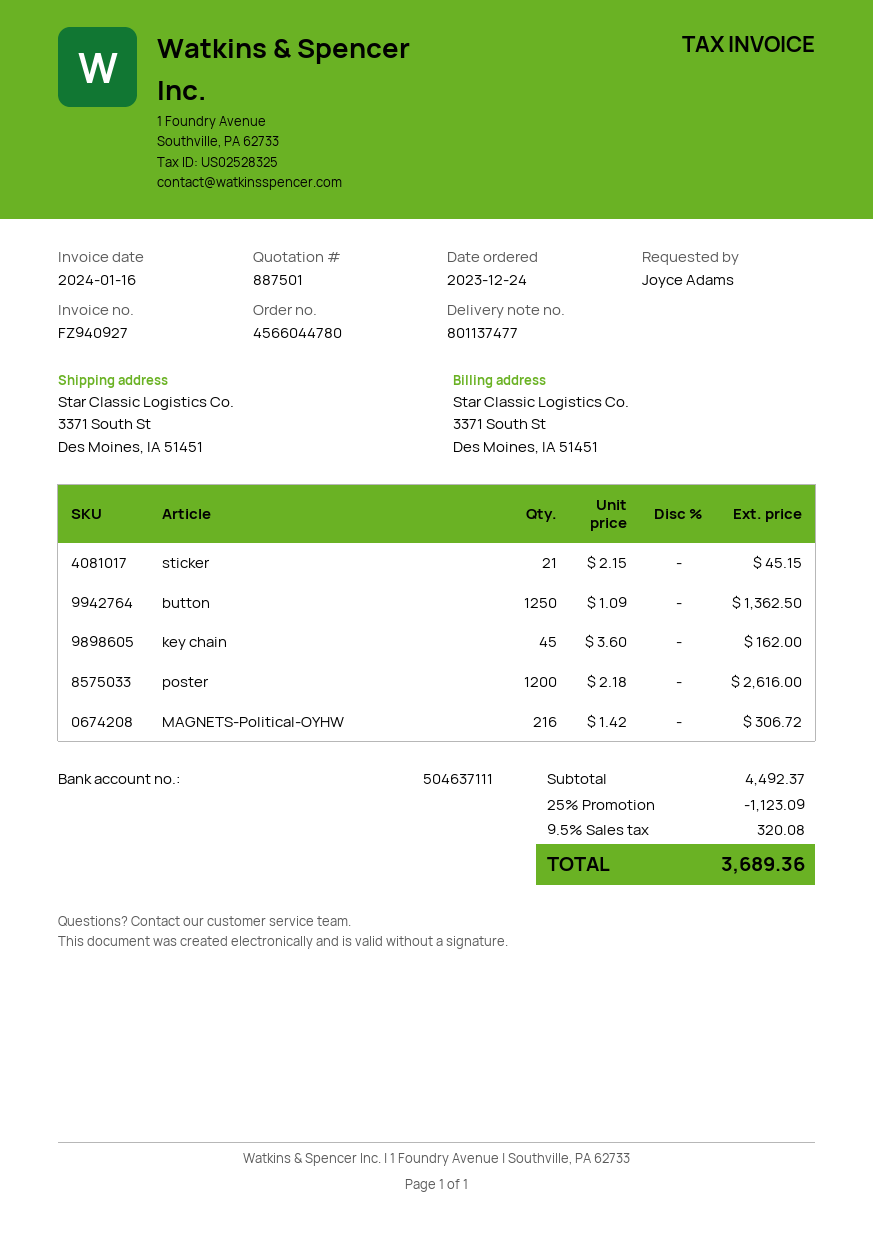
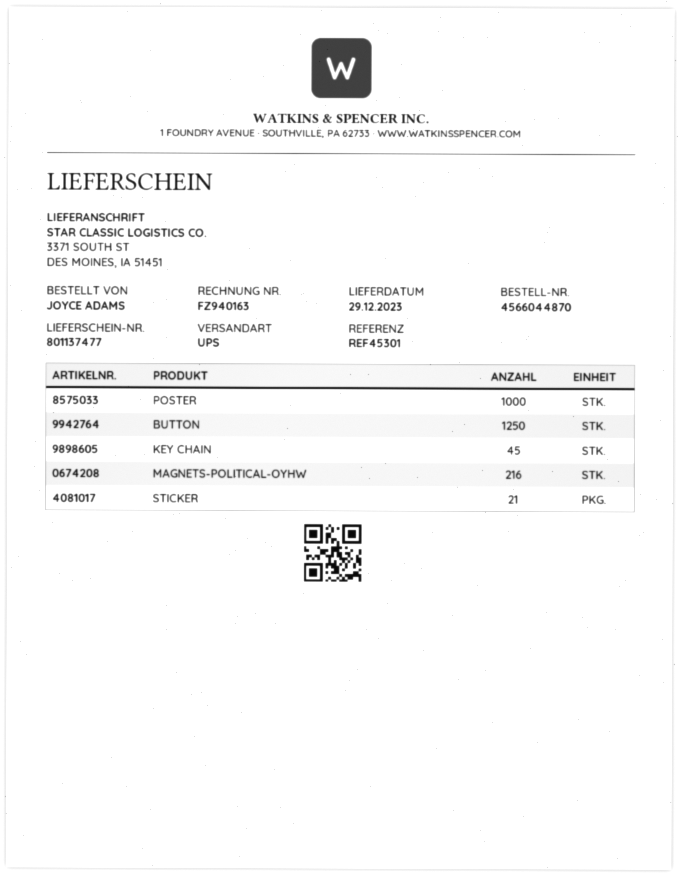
order number: 4566044780 -> 4566044870
invoice number: FZ940927 -> FZ940163
poster: 1200 -> 1000

